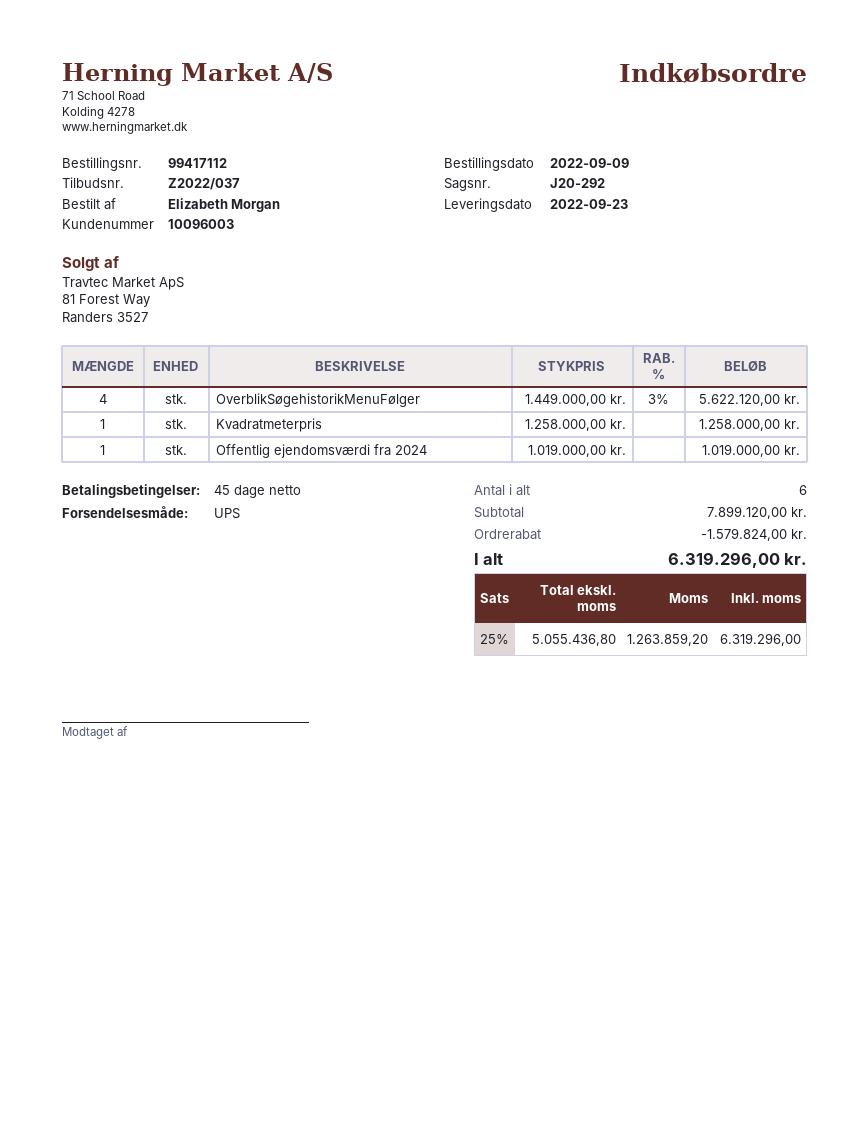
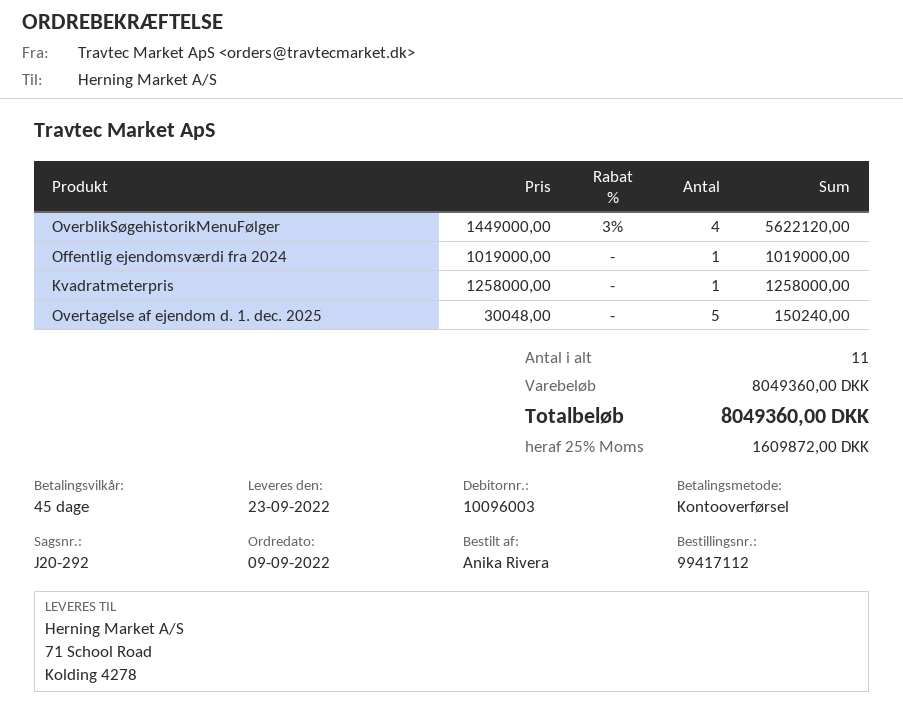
ordered by: Elizabeth Morgan -> Anika Rivera
Overtagelse af ejendom d. 1. dec. 2025: none -> 5 x 30048.00 = 150240.00
total quantity: 6 -> 11
subtotal: 7899120.00 -> 8049360.00
discount: 1579824.00 -> none
tax: 25% = 1263859.20 -> 25% = 1609872.00
total: 6319296.00 -> 8049360.00

